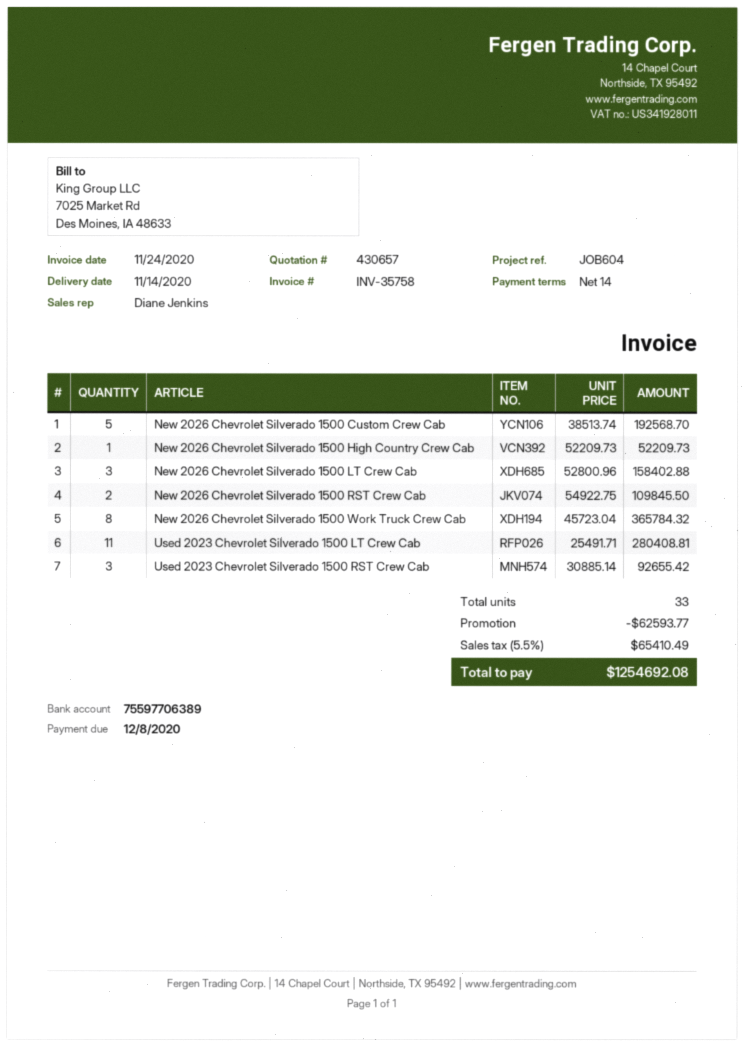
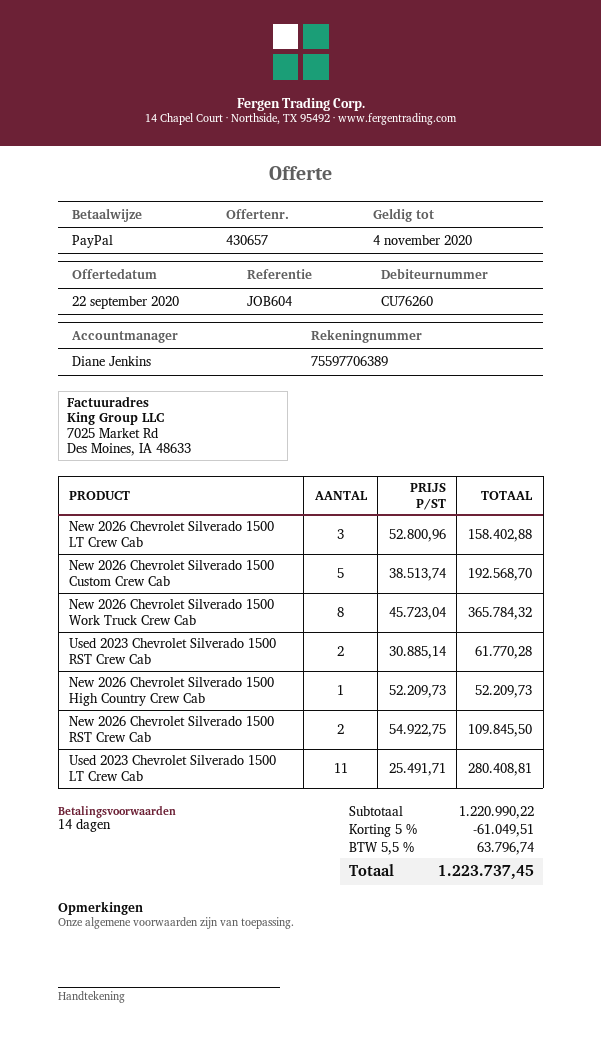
Used 2023 Chevrolet Silverado 1500 RST Crew Cab: 3 x 30885.14 = 92655.42 -> 2 x 30885.14 = 61770.28
discount: 62593.77 -> 61049.51
tax: 5.5% = 65410.49 -> 5.5% = 63796.74
total: 1254692.08 -> 1223737.45

